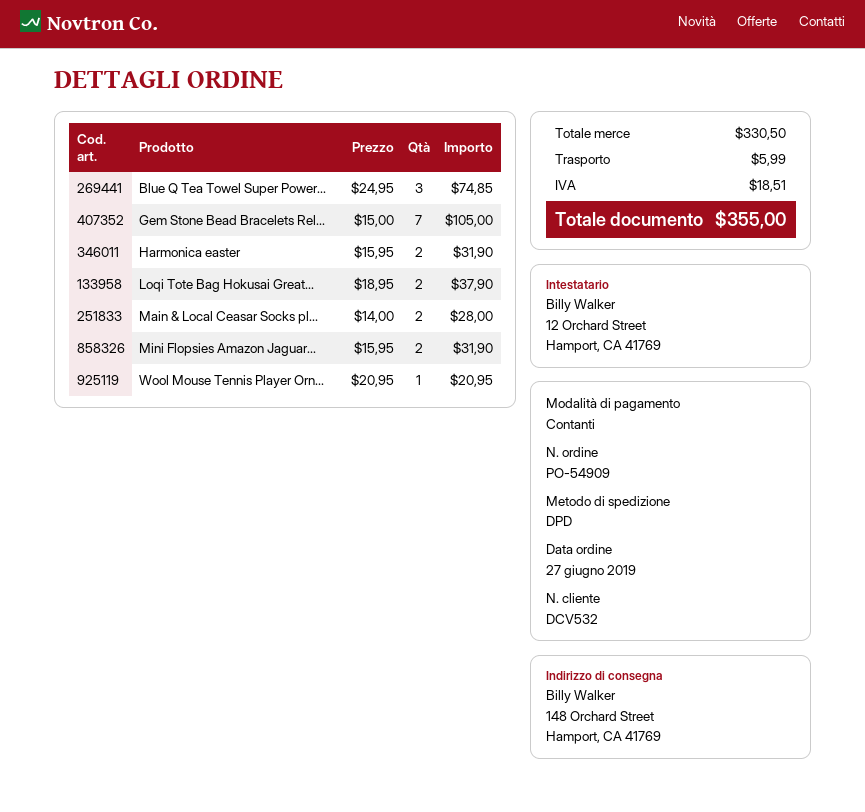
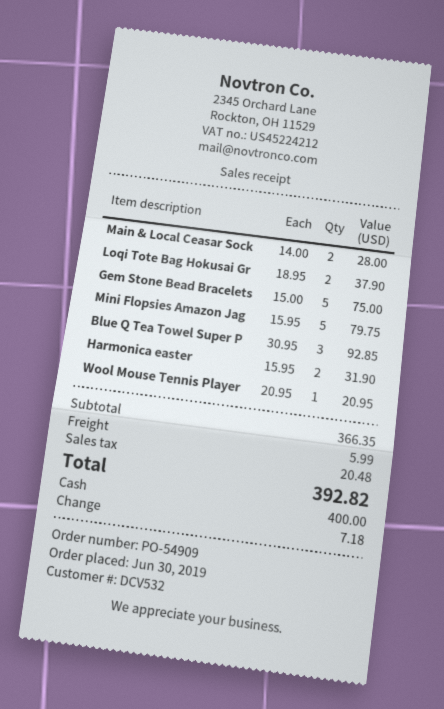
order date: 2019-06-27 -> 2019-06-30
Blue Q Tea Towel Super Power...: 3 x 24.95 = 74.85 -> 3 x 30.95 = 92.85
Gem Stone Bead Bracelets Rel...: 7 x 15.00 = 105.00 -> 5 x 15.00 = 75.00
Mini Flopsies Amazon Jaguar...: 2 x 15.95 = 31.90 -> 5 x 15.95 = 79.75
subtotal: 330.50 -> 366.35
tax: 18.51 -> 20.48
total: 355.00 -> 392.82

